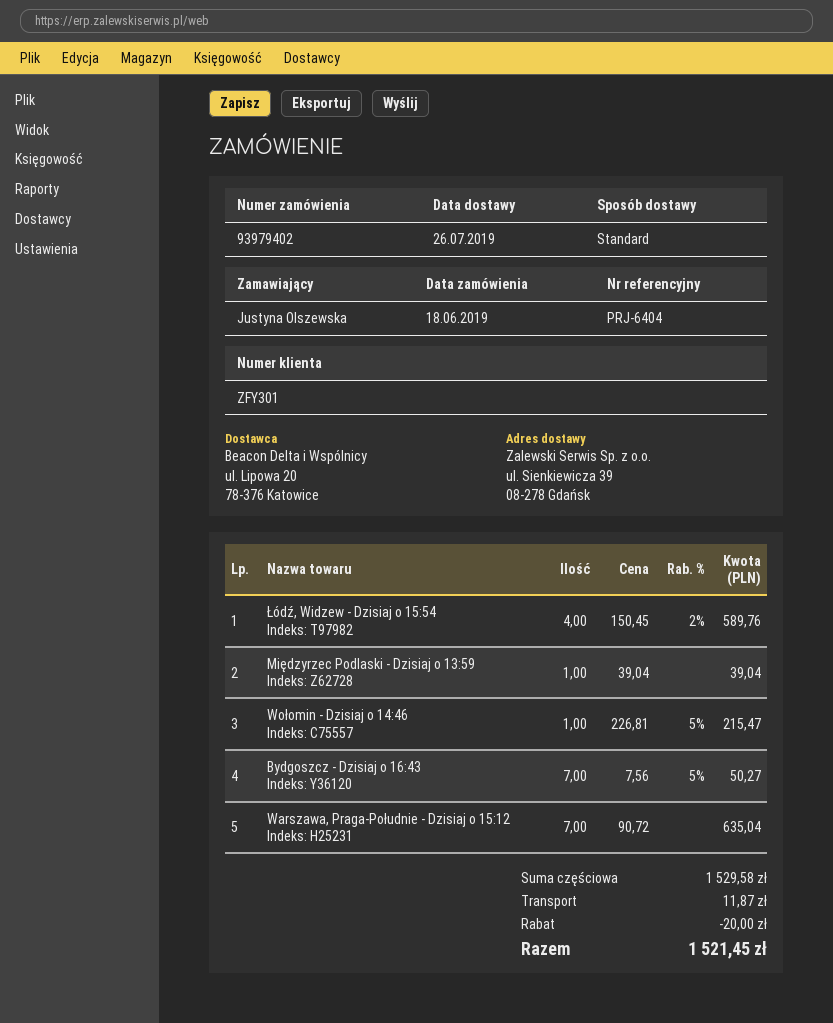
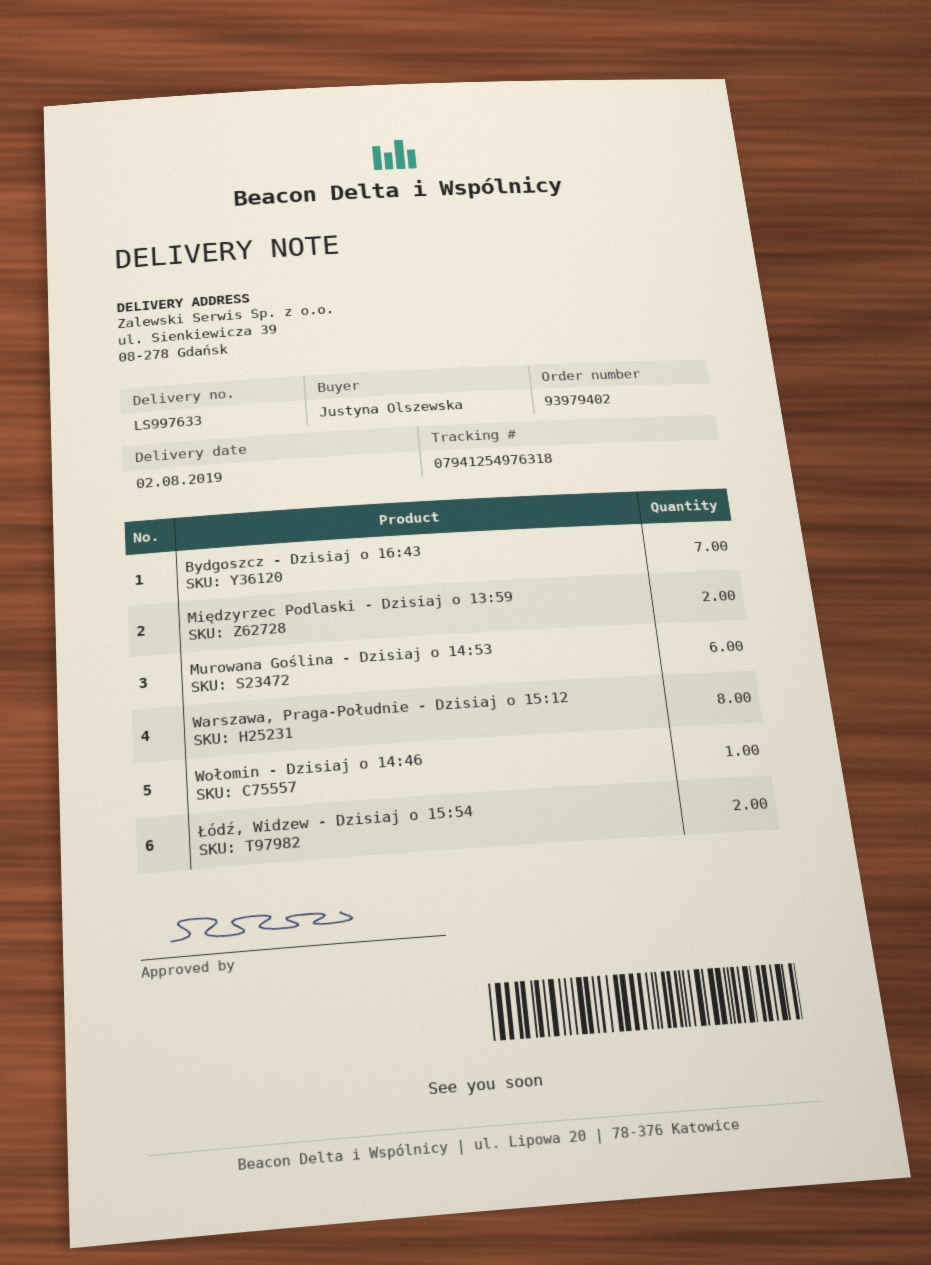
delivery date: 2019-07-26 -> 2019-08-02
Łódź, Widzew - Dzisiaj o 15:54: 4 -> 2
Międzyrzec Podlaski - Dzisiaj o 13:59: 1 -> 2
Warszawa, Praga-Południe - Dzisiaj o 15:12: 7 -> 8
Murowana Goślina - Dzisiaj o 14:53: none -> 6

